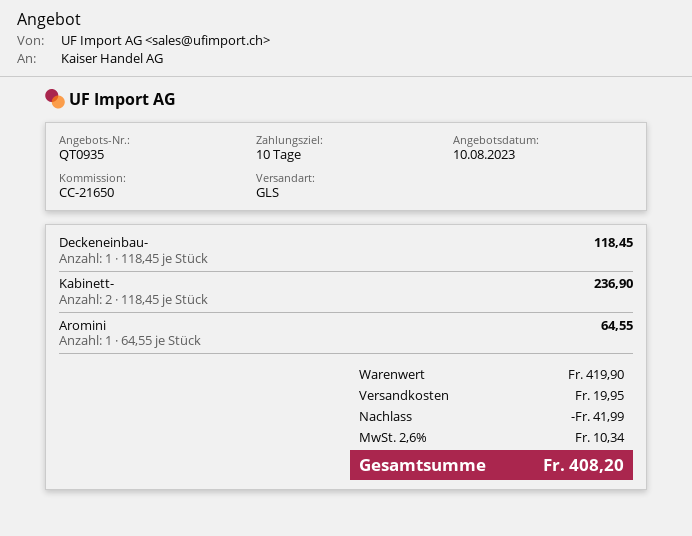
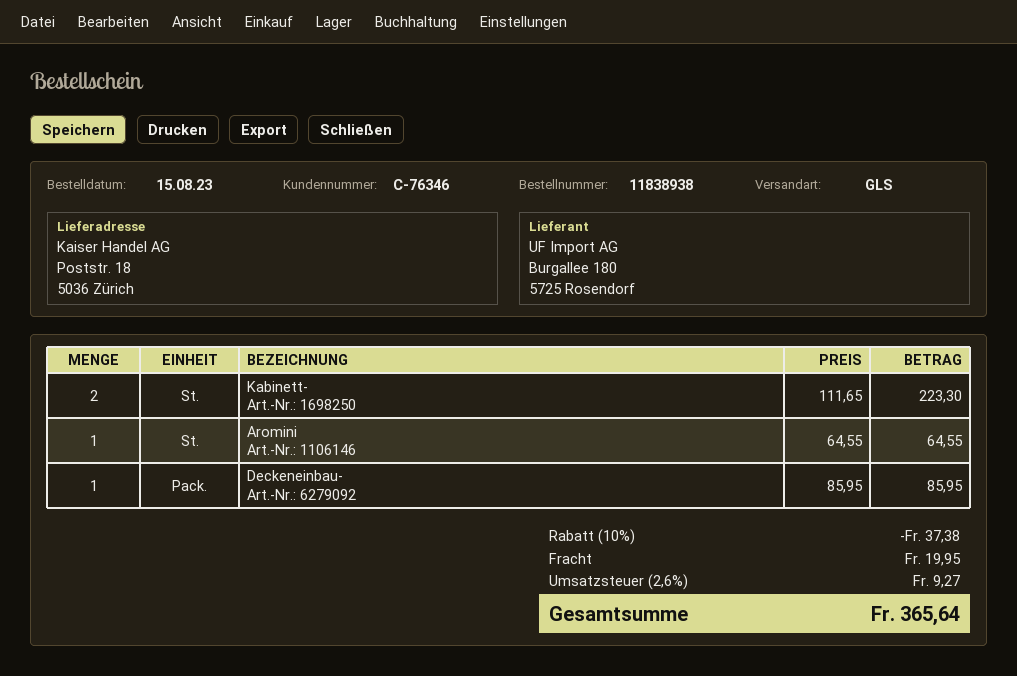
Deckeneinbau-: 1 x 118.45 = 118.45 -> 1 x 85.95 = 85.95
Kabinett-: 2 x 118.45 = 236.90 -> 2 x 111.65 = 223.30
discount: 41.99 -> 37.38
tax: 2.6% = 10.34 -> 2.6% = 9.27
total: 408.20 -> 365.64

